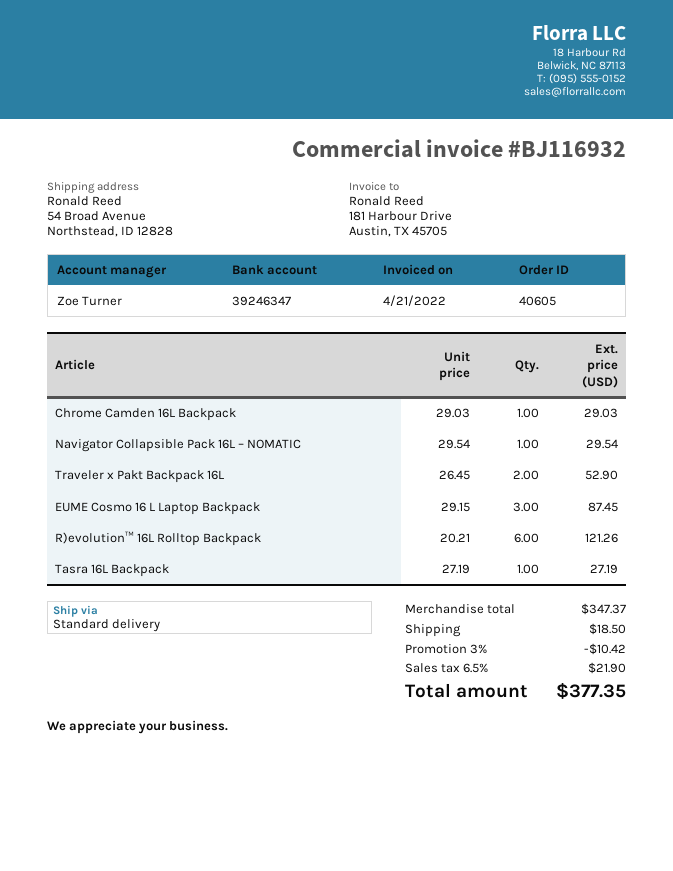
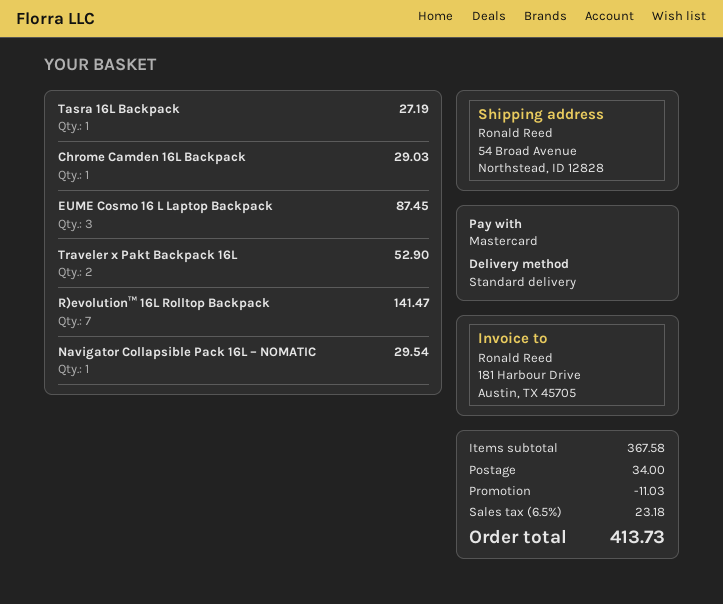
R)evolution™ 16L Rolltop Backpack: 6 for 121.26 -> 7 for 141.47
subtotal: 347.37 -> 367.58
discount: 10.42 -> 11.03
shipping: 18.50 -> 34.00
tax: 6.5% = 21.90 -> 6.5% = 23.18
total: 377.35 -> 413.73

